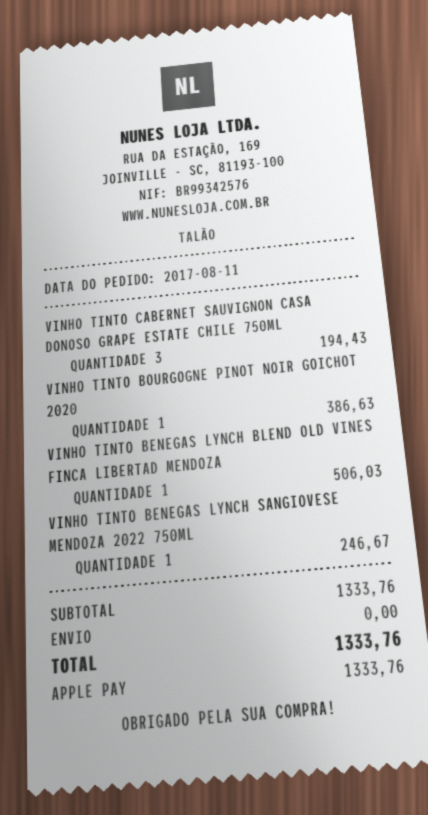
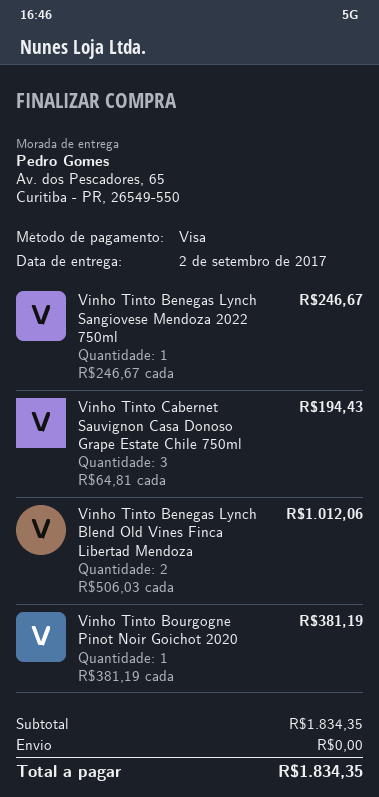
payment method: Apple Pay -> Visa
VINHO TINTO BOURGOGNE PINOT NOIR GOICHOT 2020: 1 for 386.63 -> 1 for 381.19
VINHO TINTO BENEGAS LYNCH BLEND OLD VINES FINCA LIBERTAD MENDOZA: 1 for 506.03 -> 2 for 1012.06
subtotal: 1333.76 -> 1834.35
total: 1333.76 -> 1834.35

